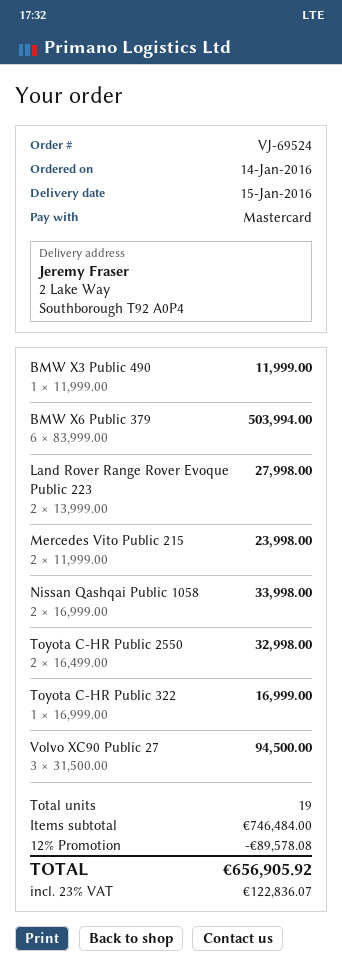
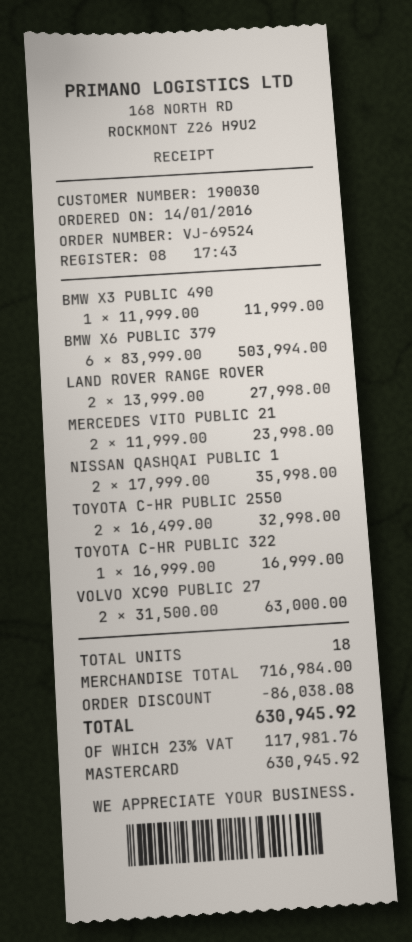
Nissan Qashqai Public 1058: 2 x 16999.00 = 33998.00 -> 2 x 17999.00 = 35998.00
Volvo XC90 Public 27: 3 x 31500.00 = 94500.00 -> 2 x 31500.00 = 63000.00
total quantity: 19 -> 18
subtotal: 746484.00 -> 716984.00
discount: 89578.08 -> 86038.08
tax: 23% = 122836.07 -> 23% = 117981.76
total: 656905.92 -> 630945.92

